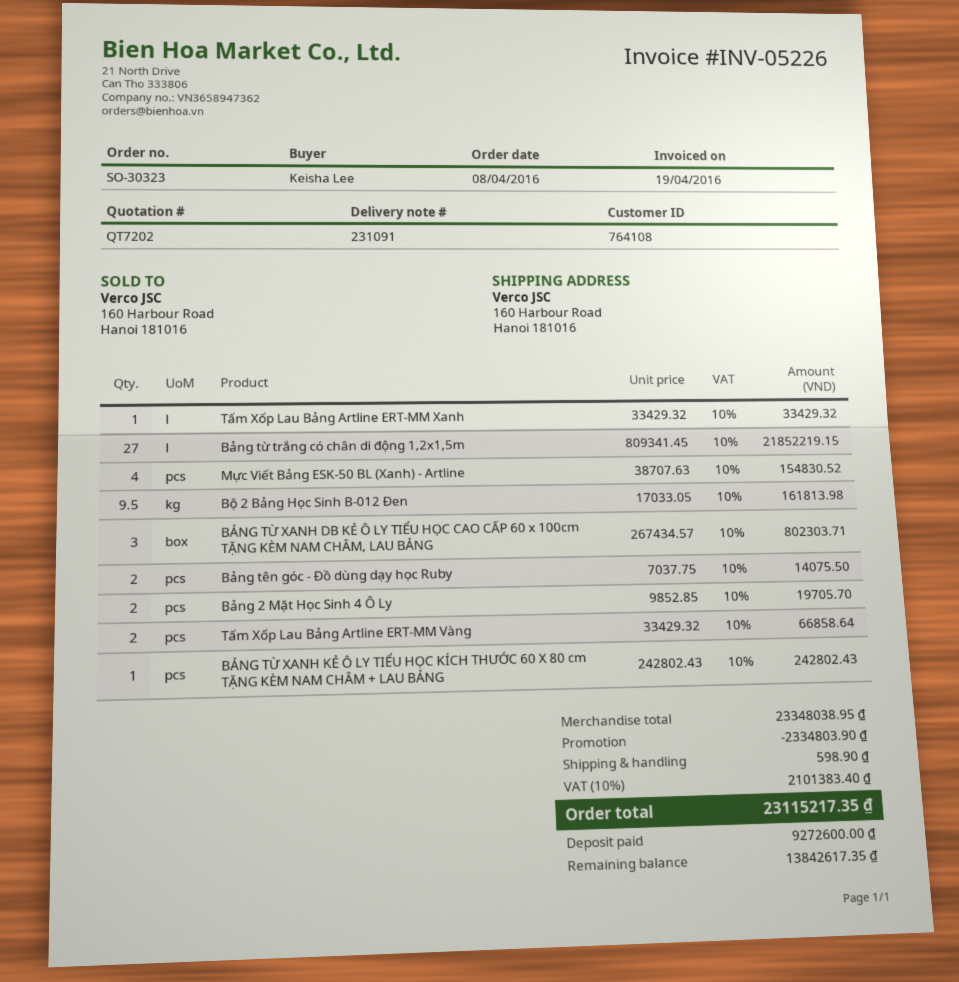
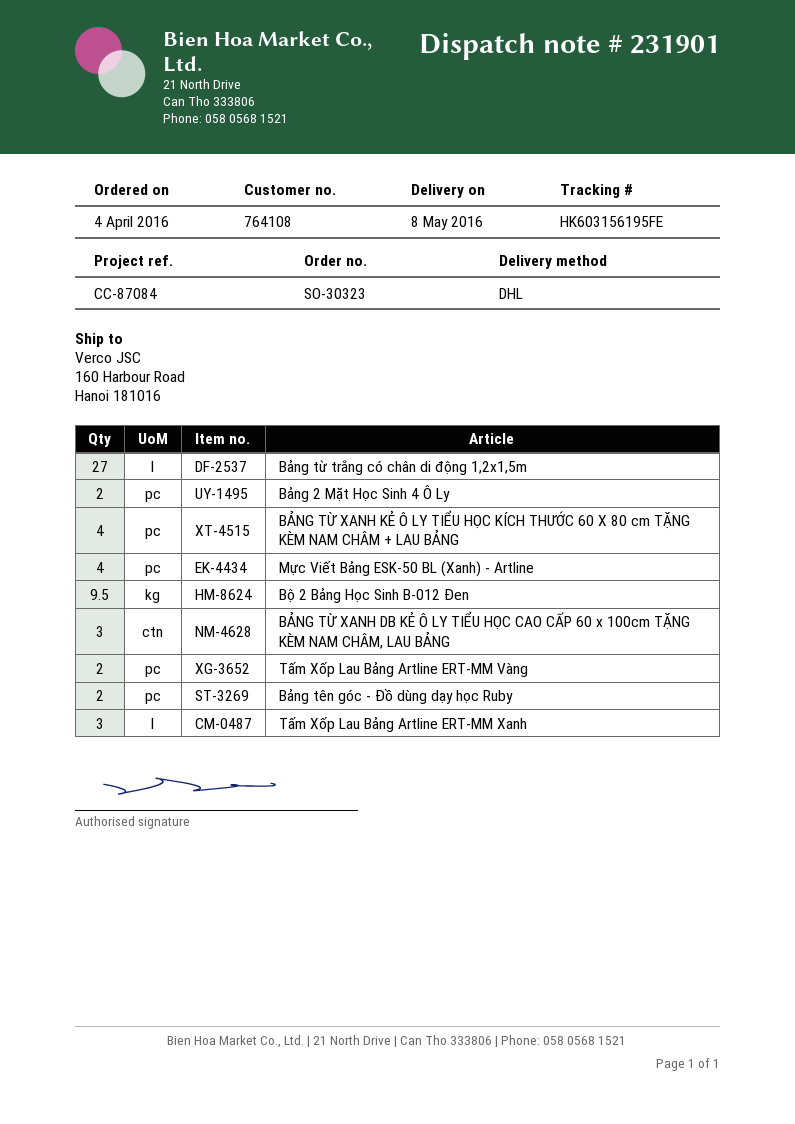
order date: 2016-04-08 -> 2016-04-04
delivery note number: 231091 -> 231901
Tấm Xốp Lau Bảng Artline ERT-MM Xanh: 1 -> 3
BẢNG TỪ XANH KẺ Ô LY TIỂU HỌC KÍCH THƯỚC 60 X 80 cm TẶNG KÈM NAM CHÂM + LAU BẢNG: 1 -> 4

